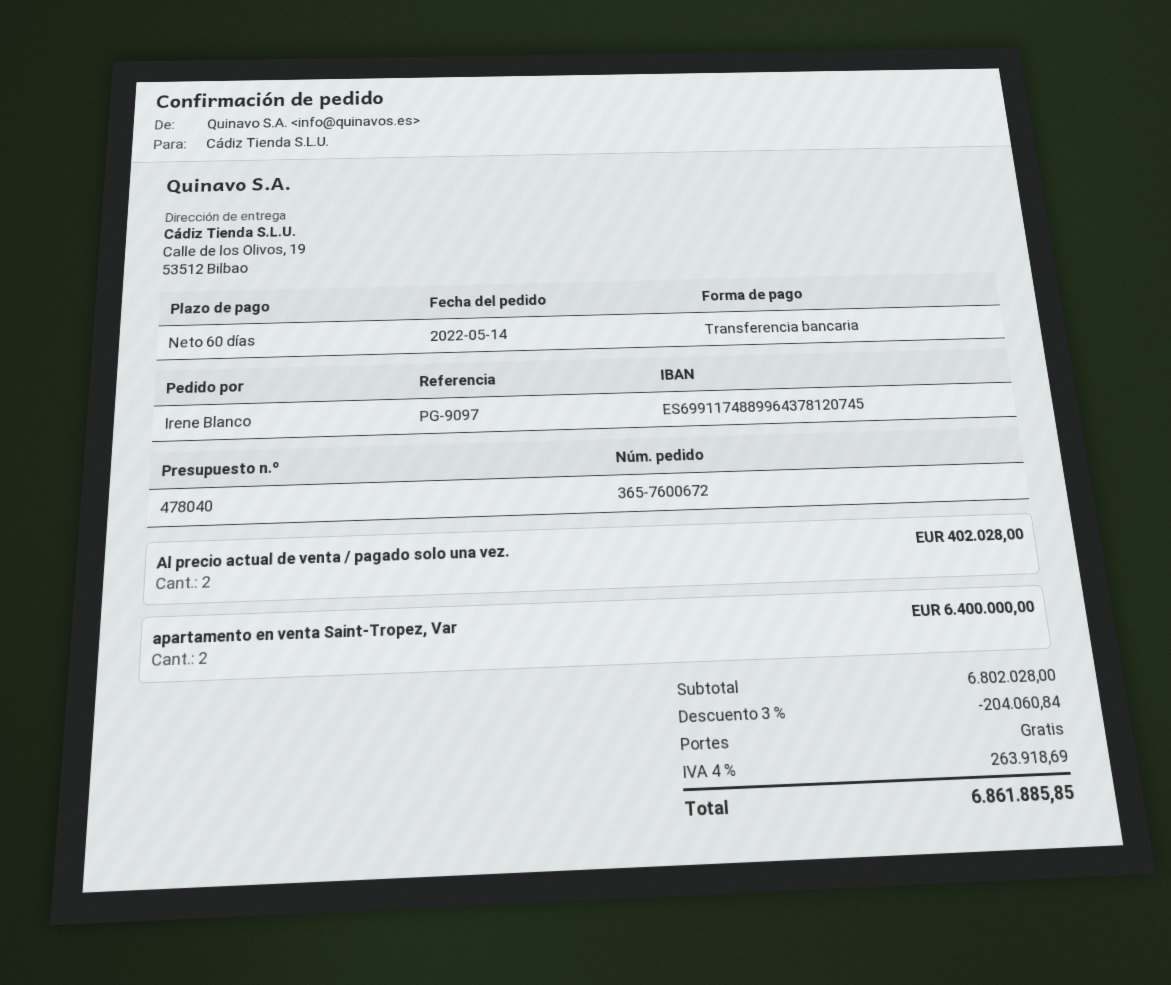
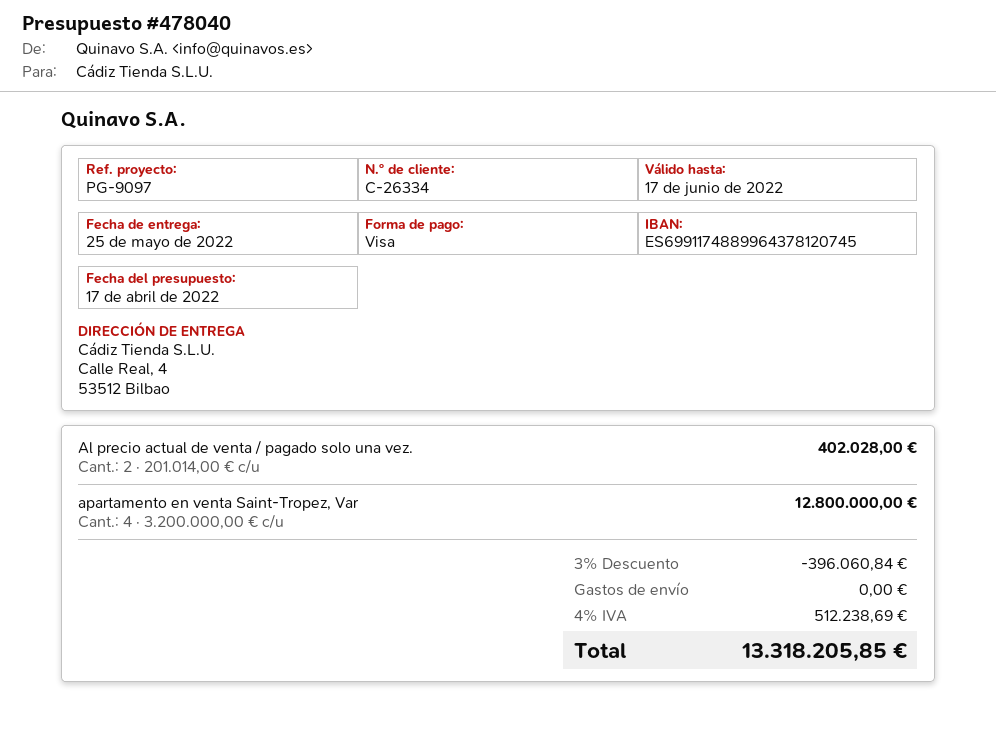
payment method: bank transfer -> Visa
ship to: Calle de los Olivos, 19, 53512 Bilbao -> Calle Real, 4, 53512 Bilbao
apartamento en venta Saint-Tropez, Var: 2 for 6400000.00 -> 4 for 12800000.00
discount: 3% = 204060.84 -> 3% = 396060.84
tax: 4% = 263918.69 -> 4% = 512238.69
total: 6861885.85 -> 13318205.85

